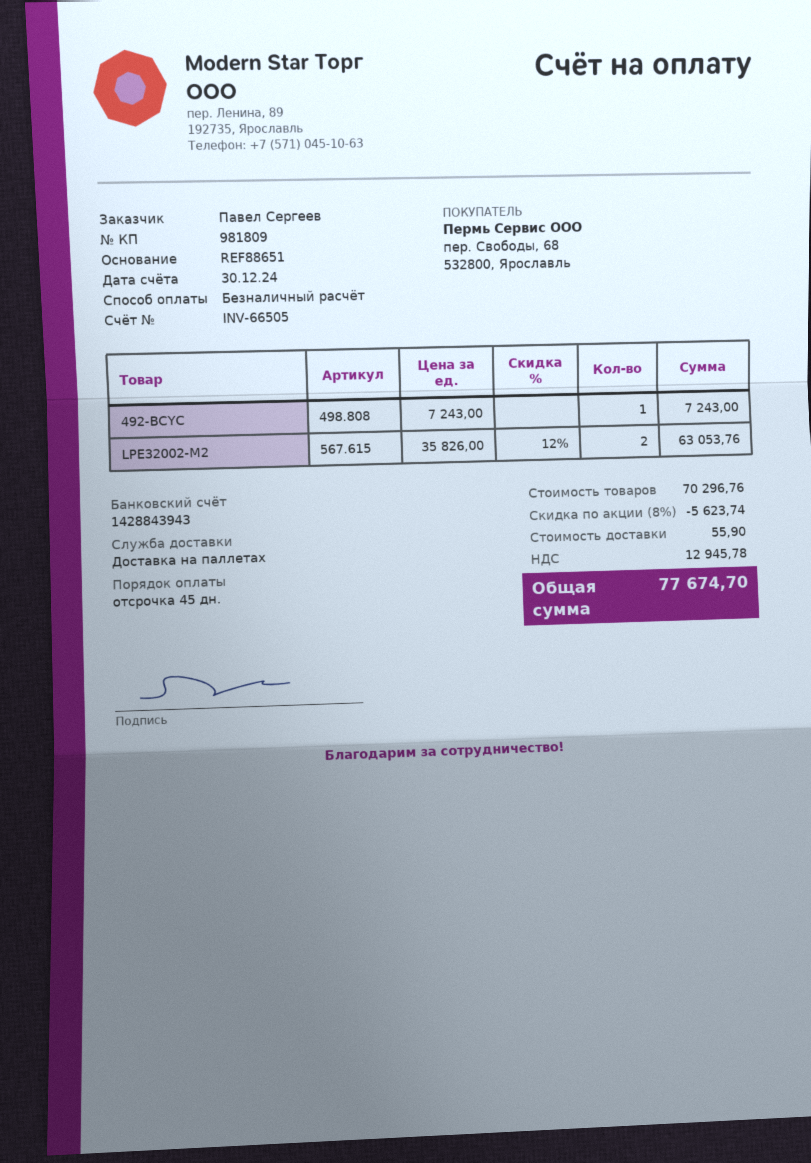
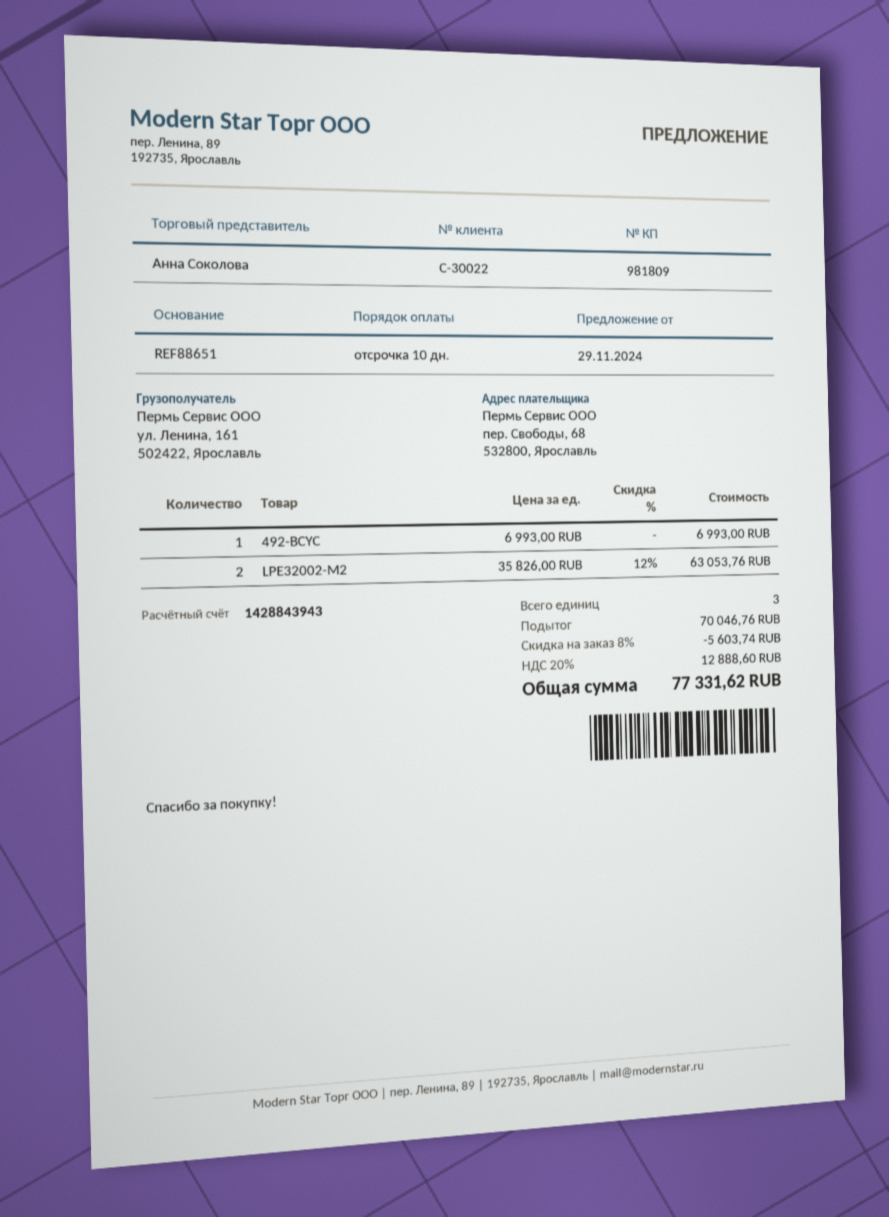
payment terms: 45 days -> 10 days
492-BCYC: 1 x 7243.00 = 7243.00 -> 1 x 6993.00 = 6993.00
subtotal: 70296.76 -> 70046.76
discount: 8% = 5623.74 -> 8% = 5603.74
shipping: 55.90 -> none
tax: 12945.78 -> 12888.60
total: 77674.70 -> 77331.62

